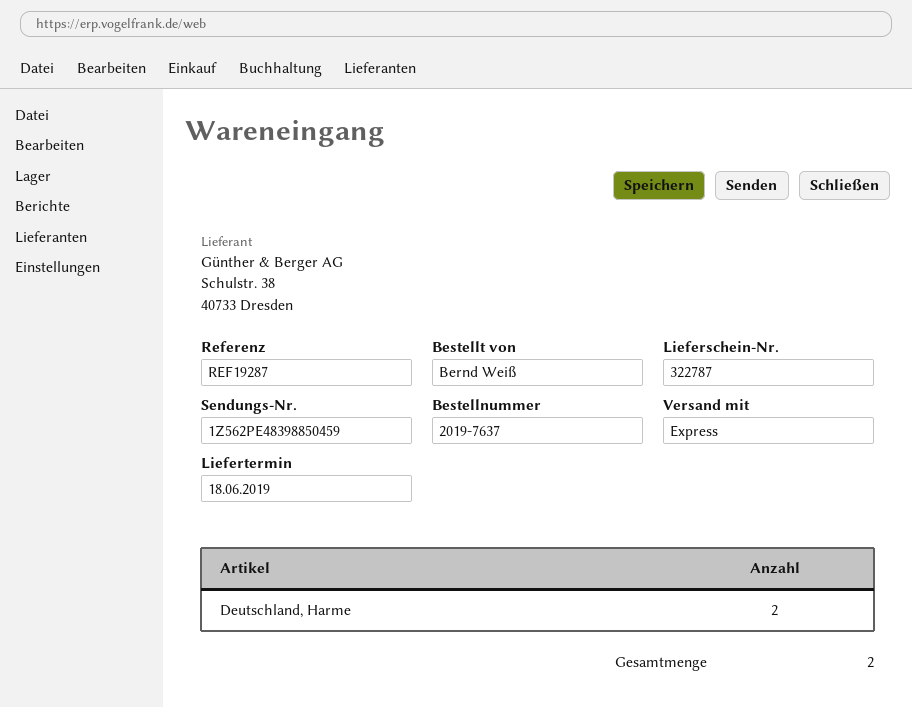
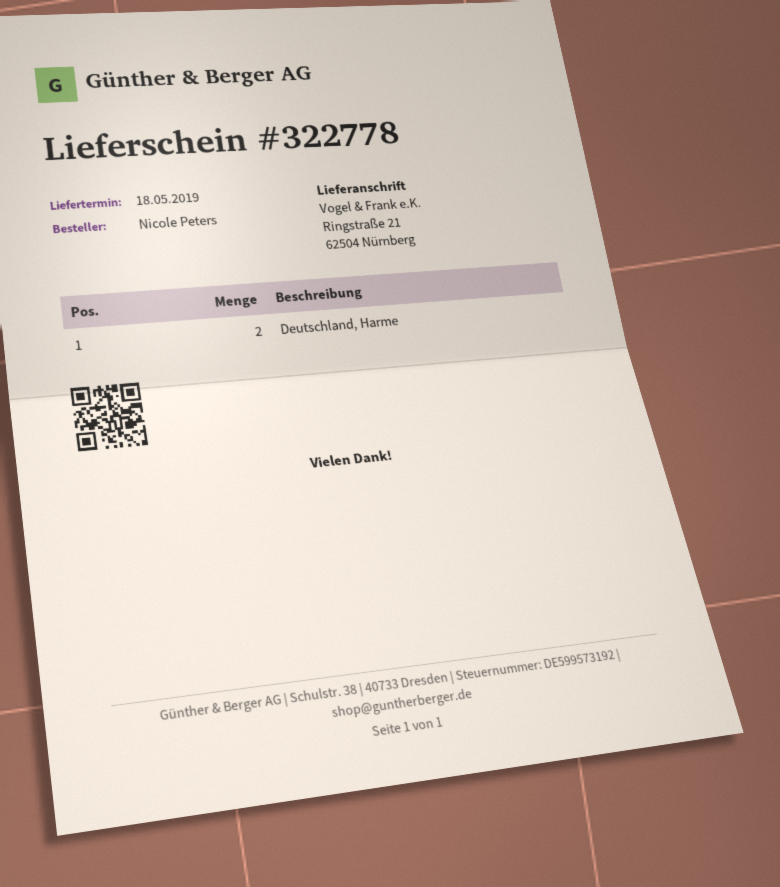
delivery note number: 322787 -> 322778
delivery date: 2019-06-18 -> 2019-05-18
ordered by: Bernd Weiß -> Nicole Peters

